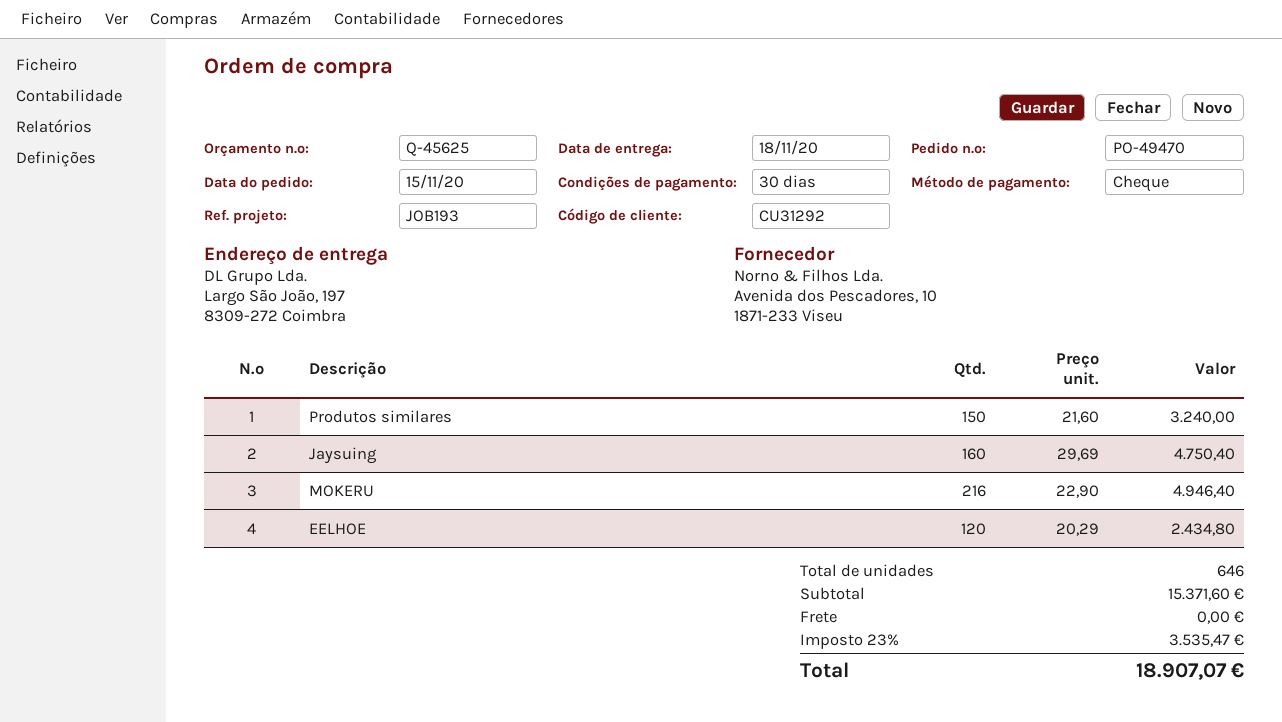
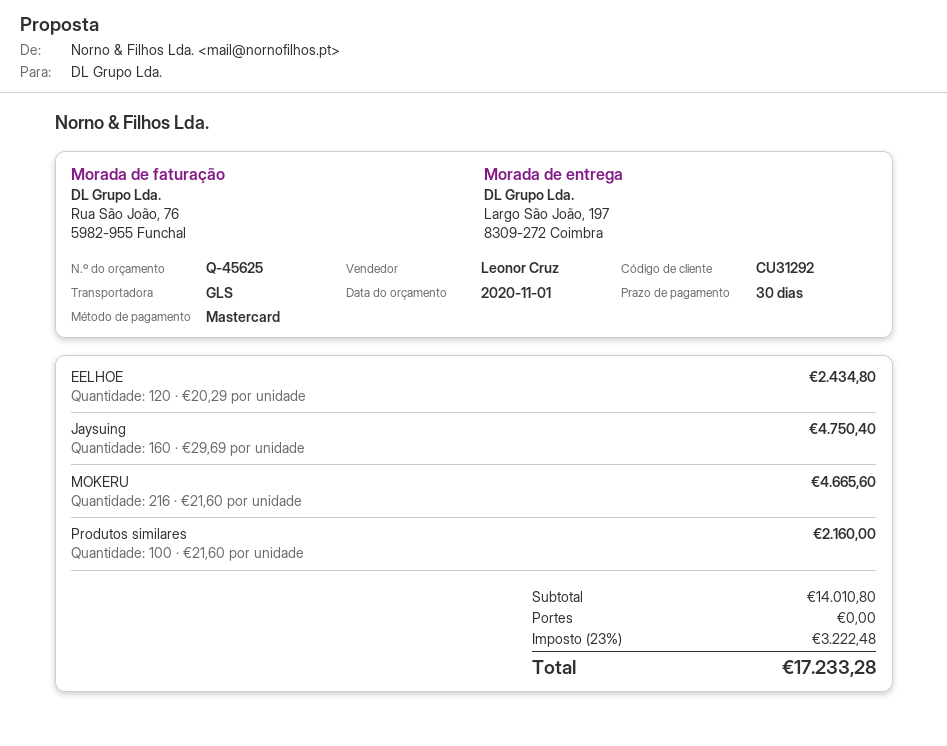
payment method: cheque -> Mastercard
Produtos similares: 150 x 21.60 = 3240.00 -> 100 x 21.60 = 2160.00
MOKERU: 216 x 22.90 = 4946.40 -> 216 x 21.60 = 4665.60
subtotal: 15371.60 -> 14010.80
tax: 23% = 3535.47 -> 23% = 3222.48
total: 18907.07 -> 17233.28

